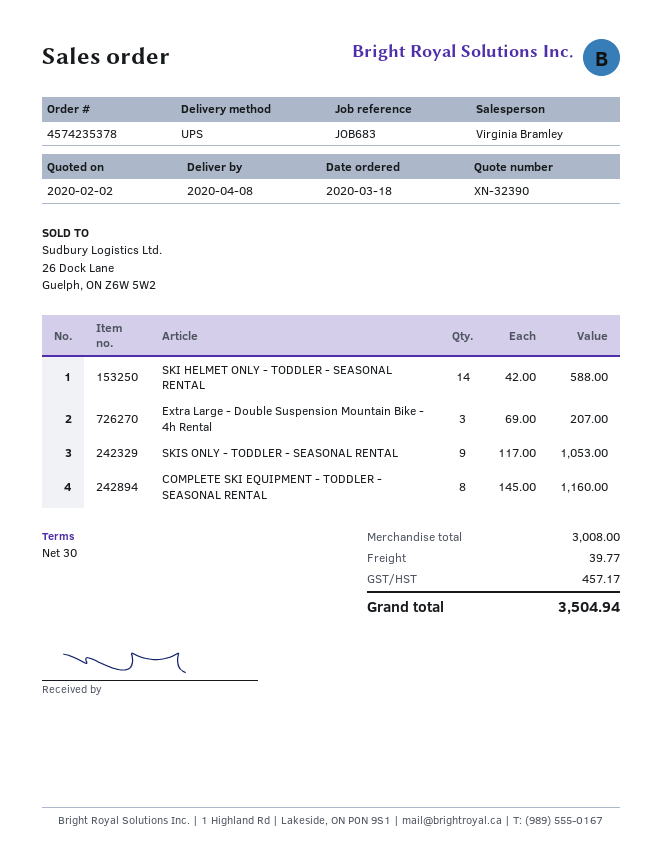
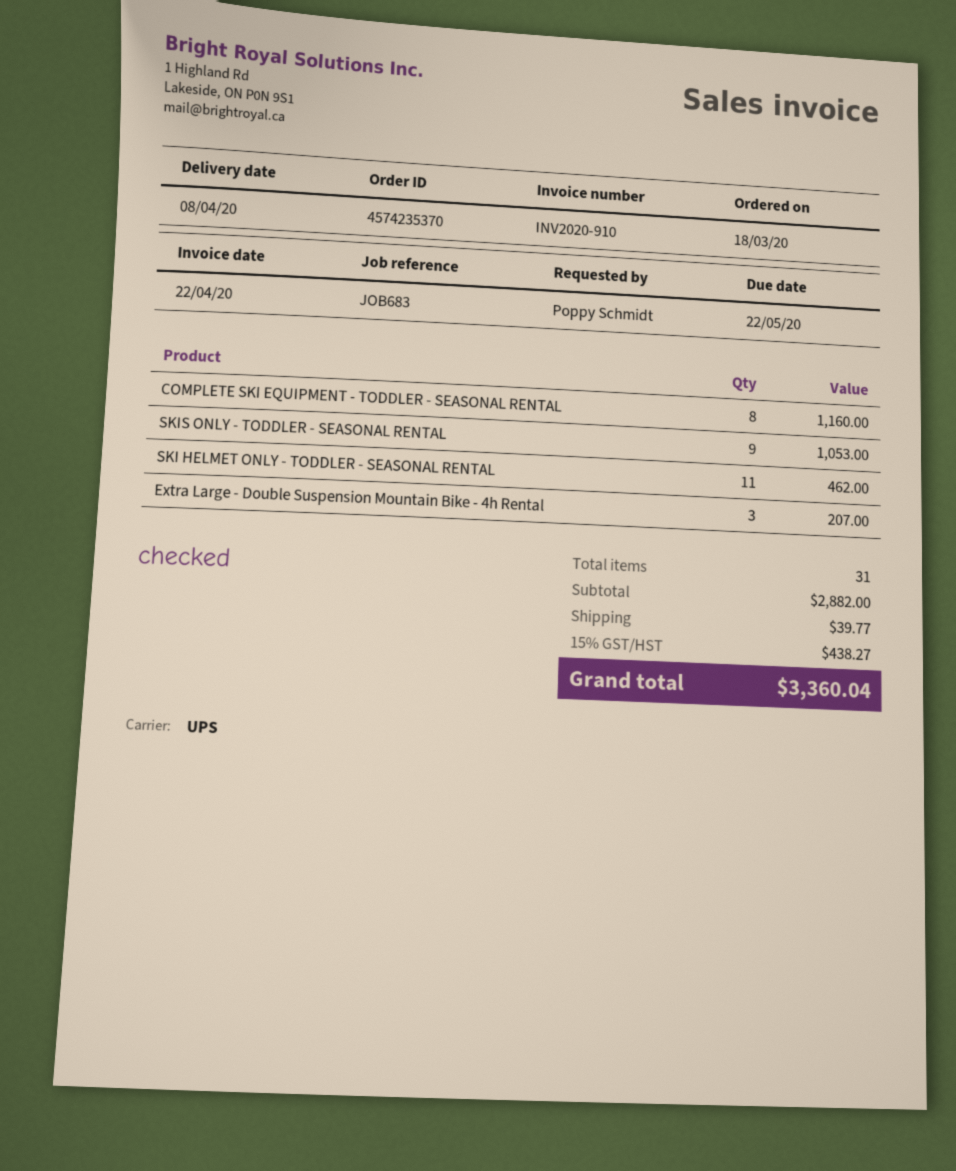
order number: 4574235378 -> 4574235370
SKI HELMET ONLY - TODDLER - SEASONAL RENTAL: 14 for 588.00 -> 11 for 462.00
subtotal: 3008.00 -> 2882.00
tax: 457.17 -> 438.27
total: 3504.94 -> 3360.04

